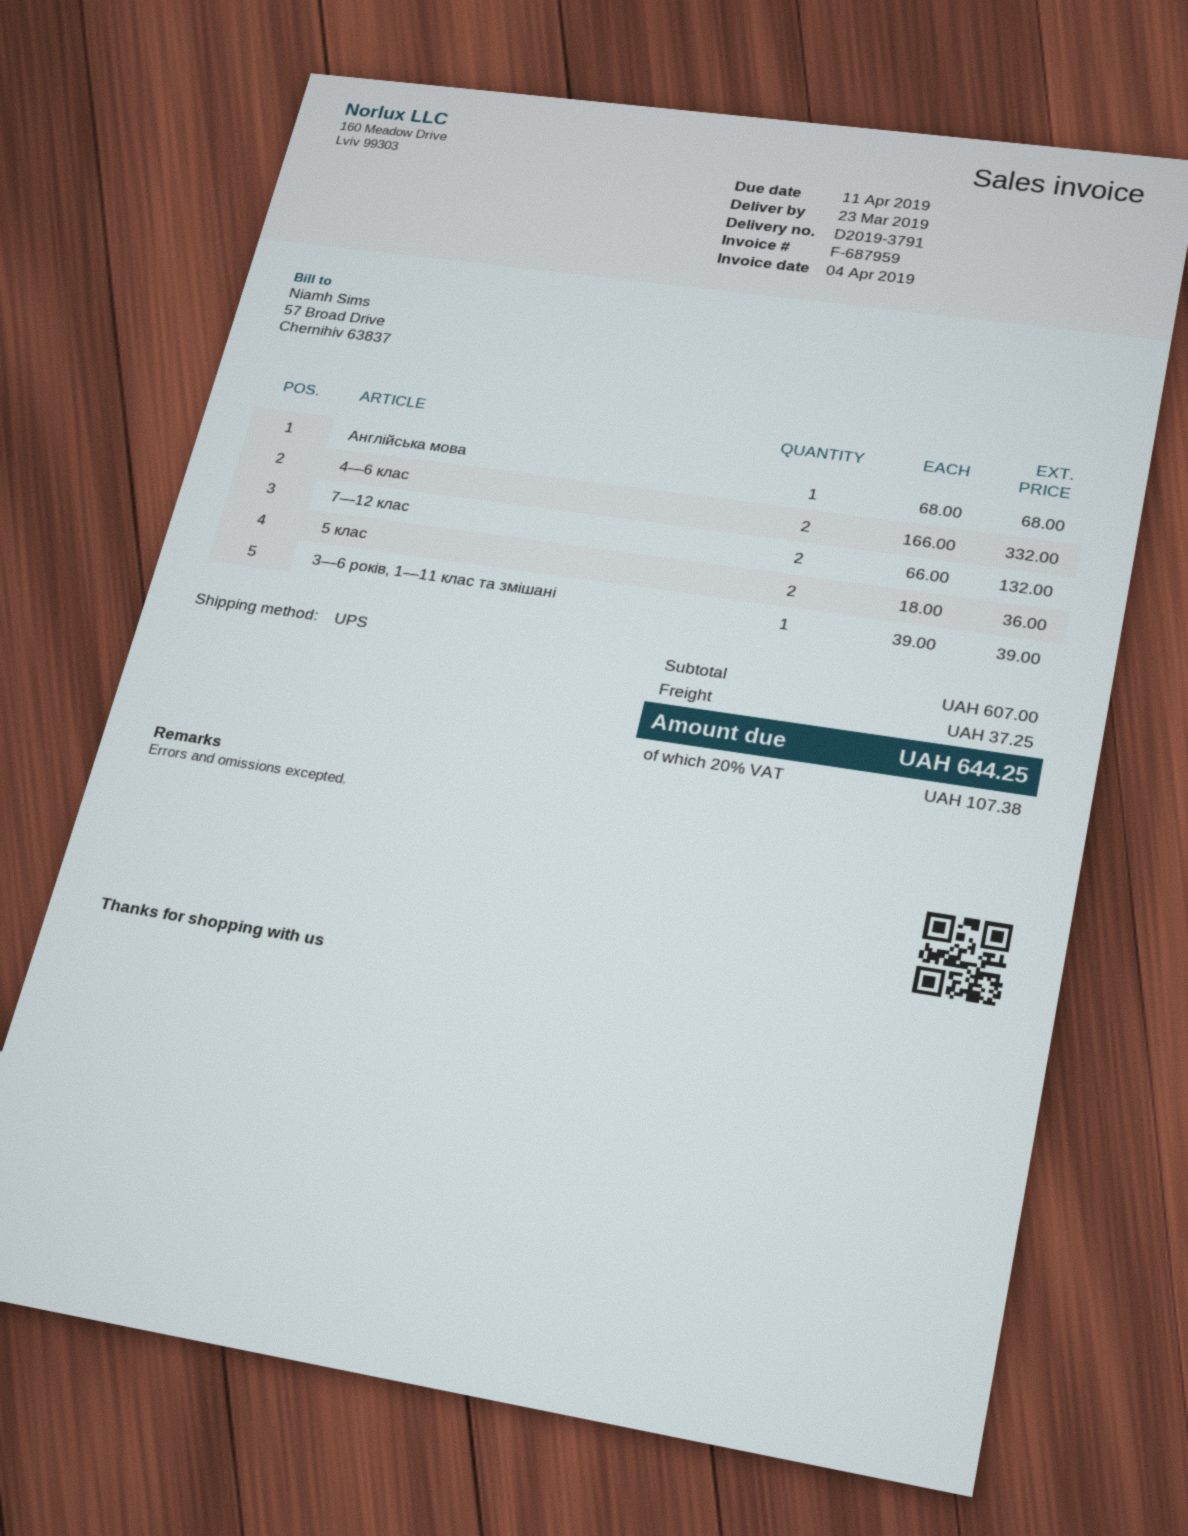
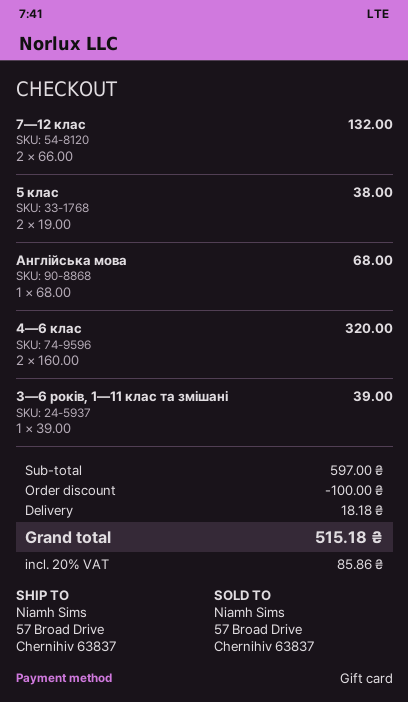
4—6 клас: 2 x 166.00 = 332.00 -> 2 x 160.00 = 320.00
5 клас: 2 x 18.00 = 36.00 -> 2 x 19.00 = 38.00
subtotal: 607.00 -> 597.00
discount: none -> 100.00
shipping: 37.25 -> 18.18
tax: 20% = 107.38 -> 20% = 85.86
total: 644.25 -> 515.18

